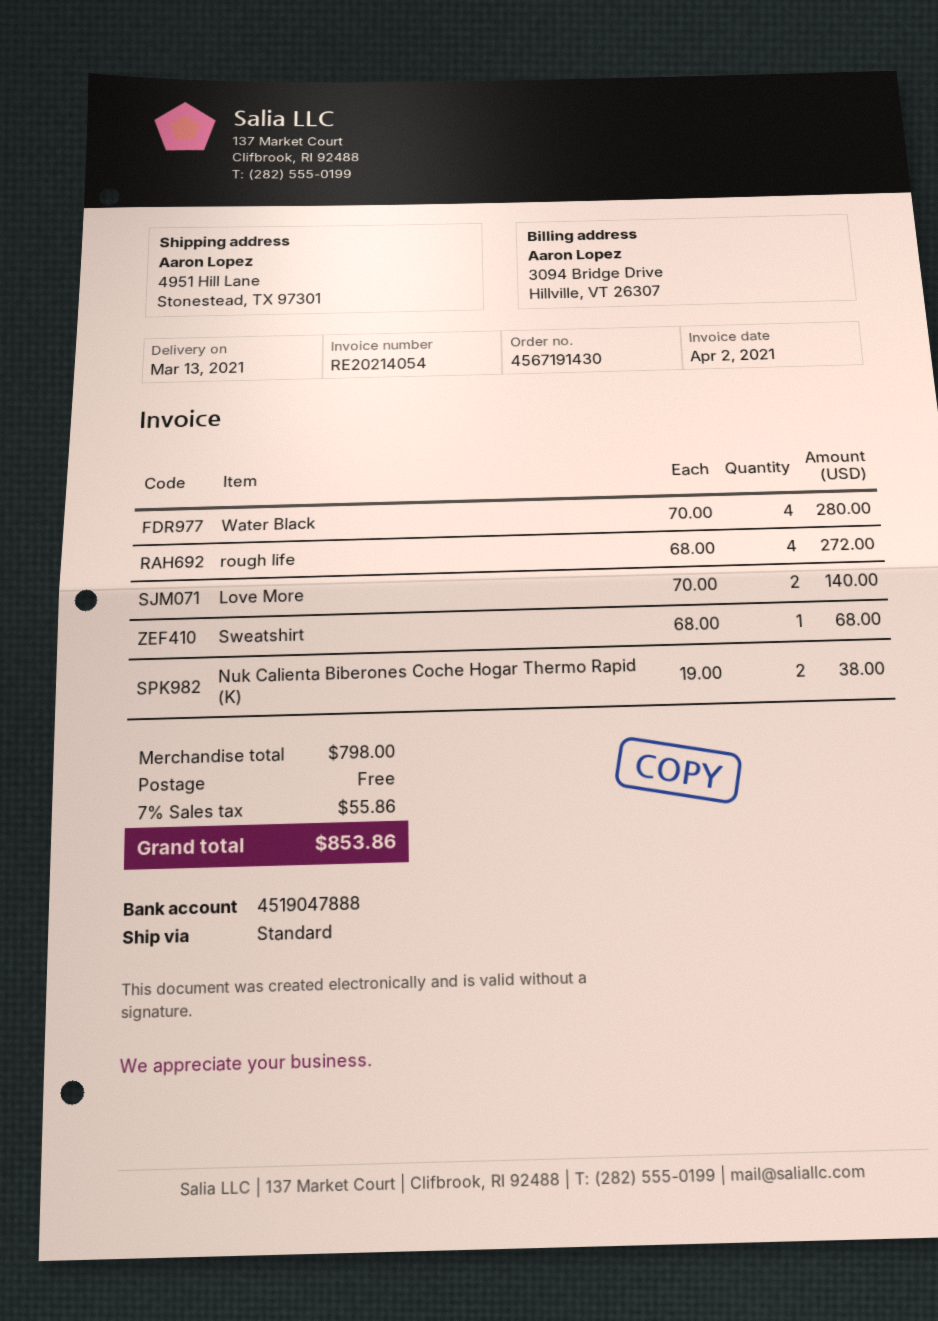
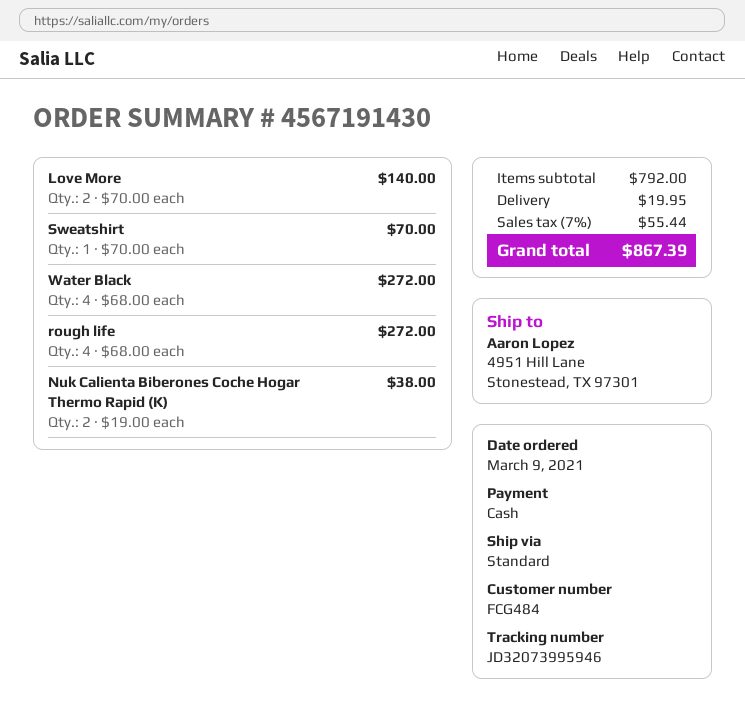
Water Black: 4 x 70.00 = 280.00 -> 4 x 68.00 = 272.00
Sweatshirt: 1 x 68.00 = 68.00 -> 1 x 70.00 = 70.00
subtotal: 798.00 -> 792.00
shipping: 0.00 -> 19.95
tax: 7% = 55.86 -> 7% = 55.44
total: 853.86 -> 867.39

